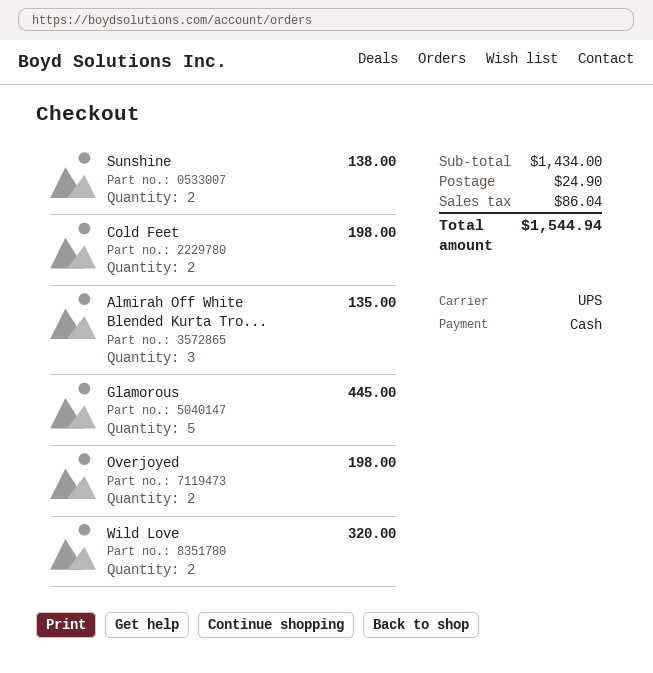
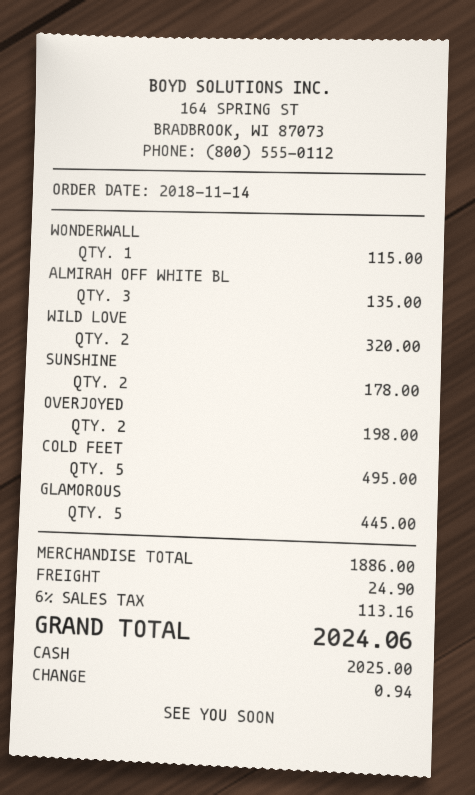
Sunshine: 2 for 138.00 -> 2 for 178.00
Cold Feet: 2 for 198.00 -> 5 for 495.00
WONDERWALL: none -> 1 for 115.00
subtotal: 1434.00 -> 1886.00
tax: 86.04 -> 113.16
total: 1544.94 -> 2024.06

